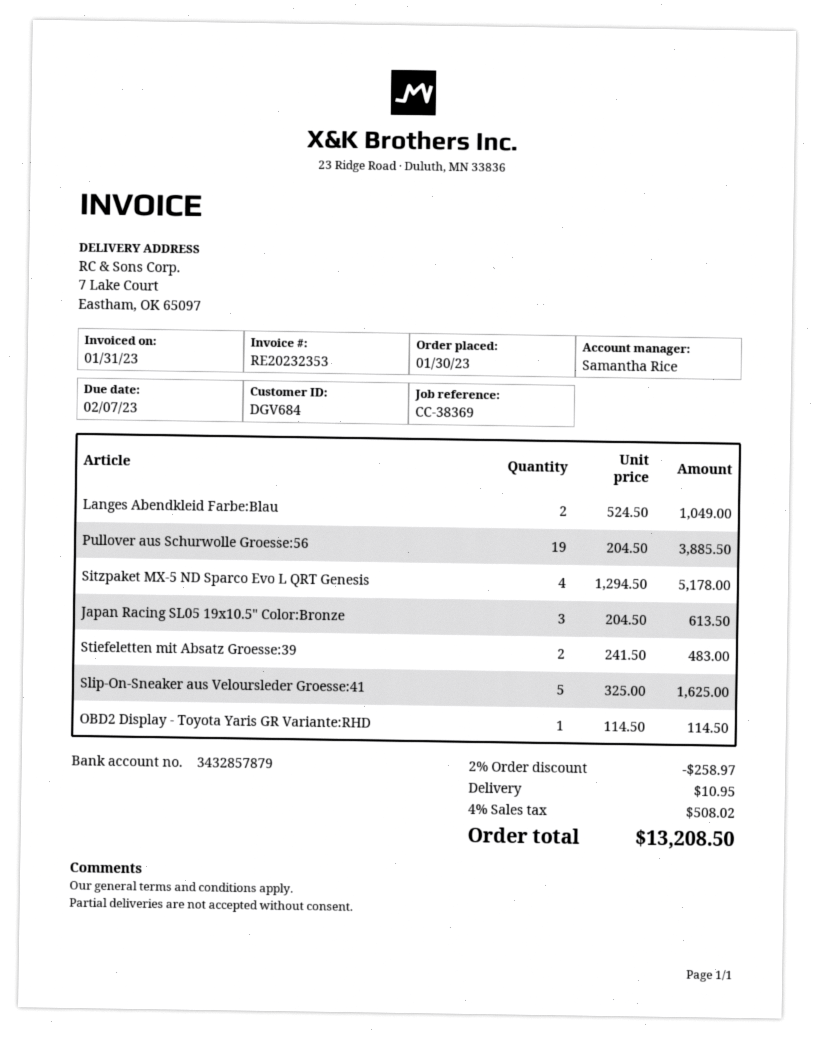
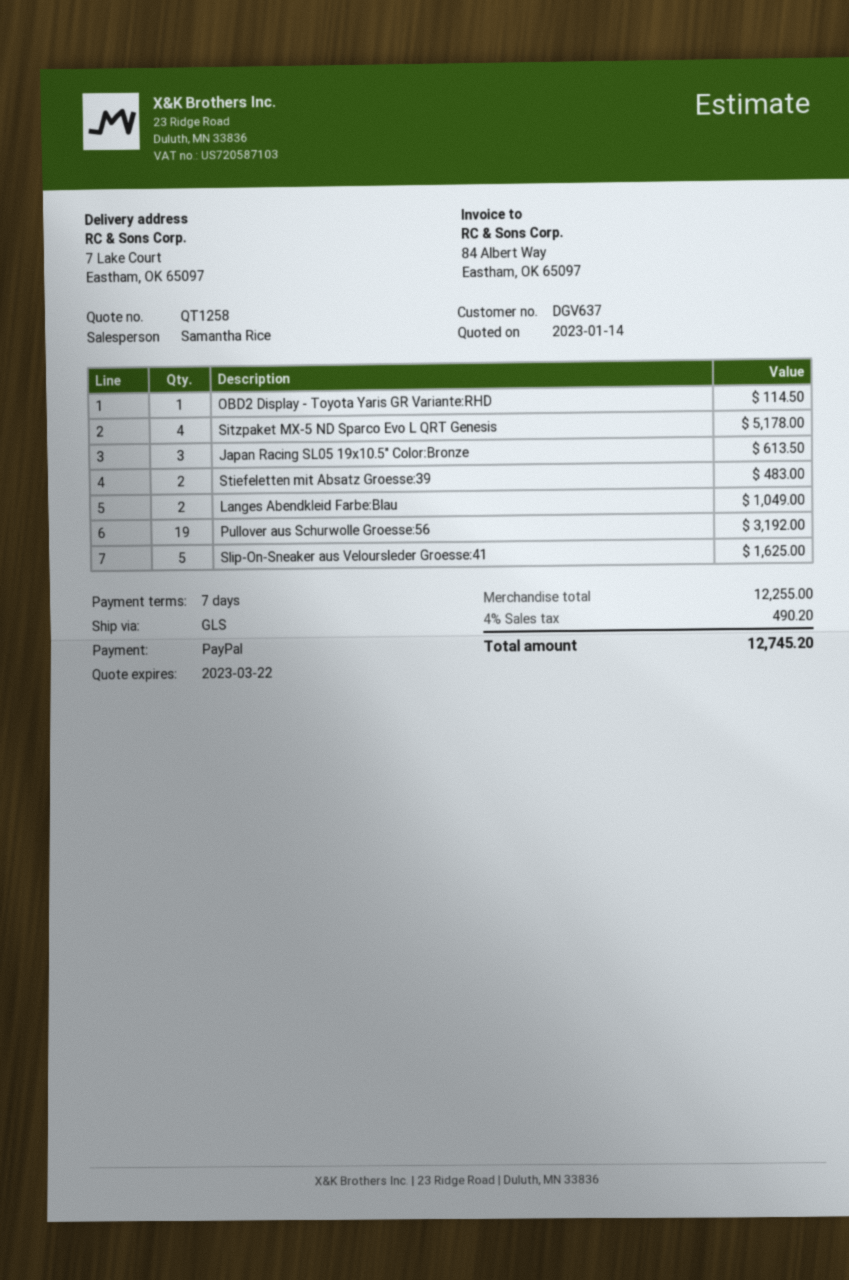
customer number: DGV684 -> DGV637
Pullover aus Schurwolle Groesse:56: 19 for 3885.50 -> 19 for 3192.00
discount: 2% = 258.97 -> none
shipping: 10.95 -> none
tax: 4% = 508.02 -> 4% = 490.20
total: 13208.50 -> 12745.20

